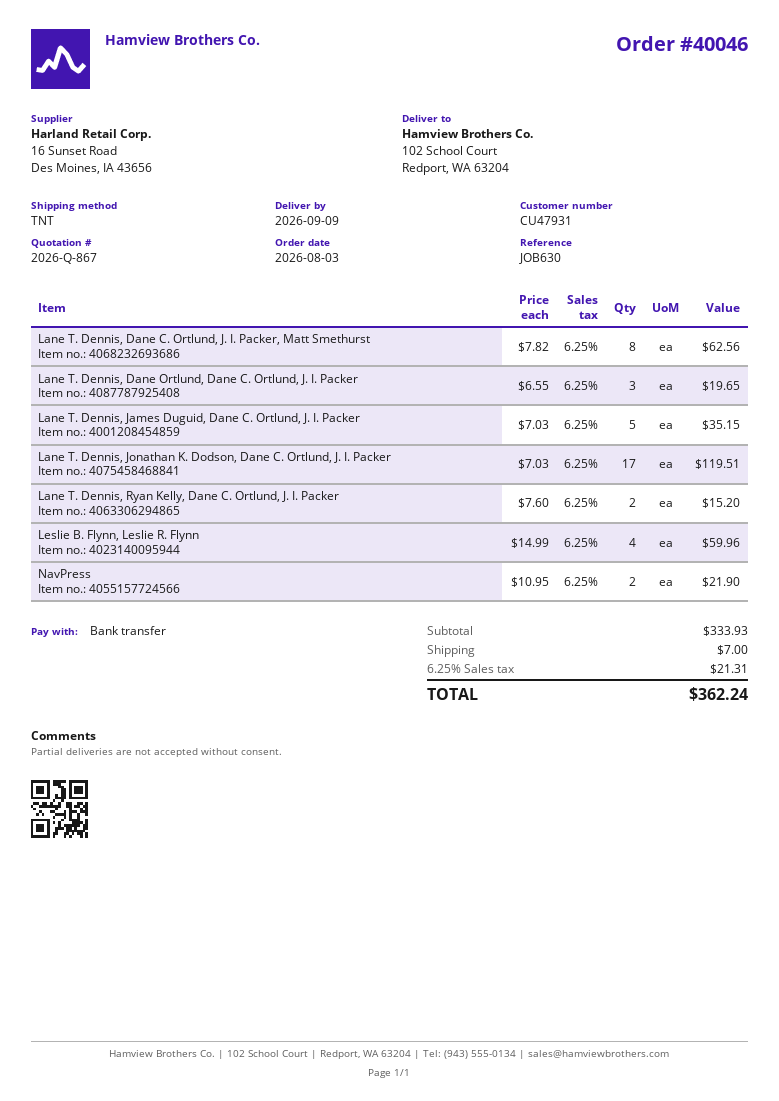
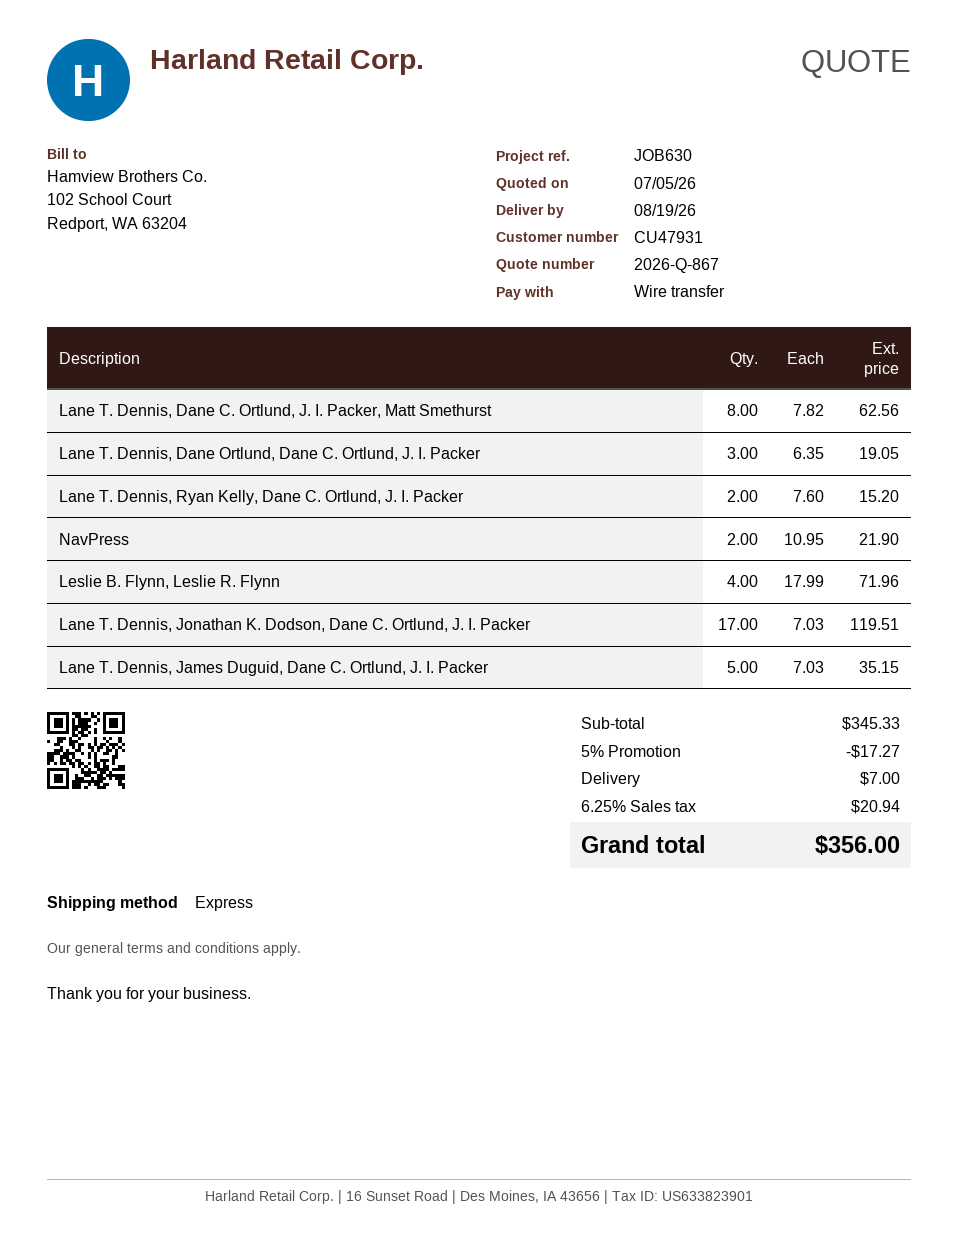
delivery date: 2026-09-09 -> 2026-08-19
shipping method: TNT -> express
Lane T. Dennis, Dane Ortlund, Dane C. Ortlund, J. I. Packer: 3 x 6.55 = 19.65 -> 3 x 6.35 = 19.05
Leslie B. Flynn, Leslie R. Flynn: 4 x 14.99 = 59.96 -> 4 x 17.99 = 71.96
subtotal: 333.93 -> 345.33
discount: none -> 5% = 17.27
tax: 6.25% = 21.31 -> 6.25% = 20.94
total: 362.24 -> 356.00

